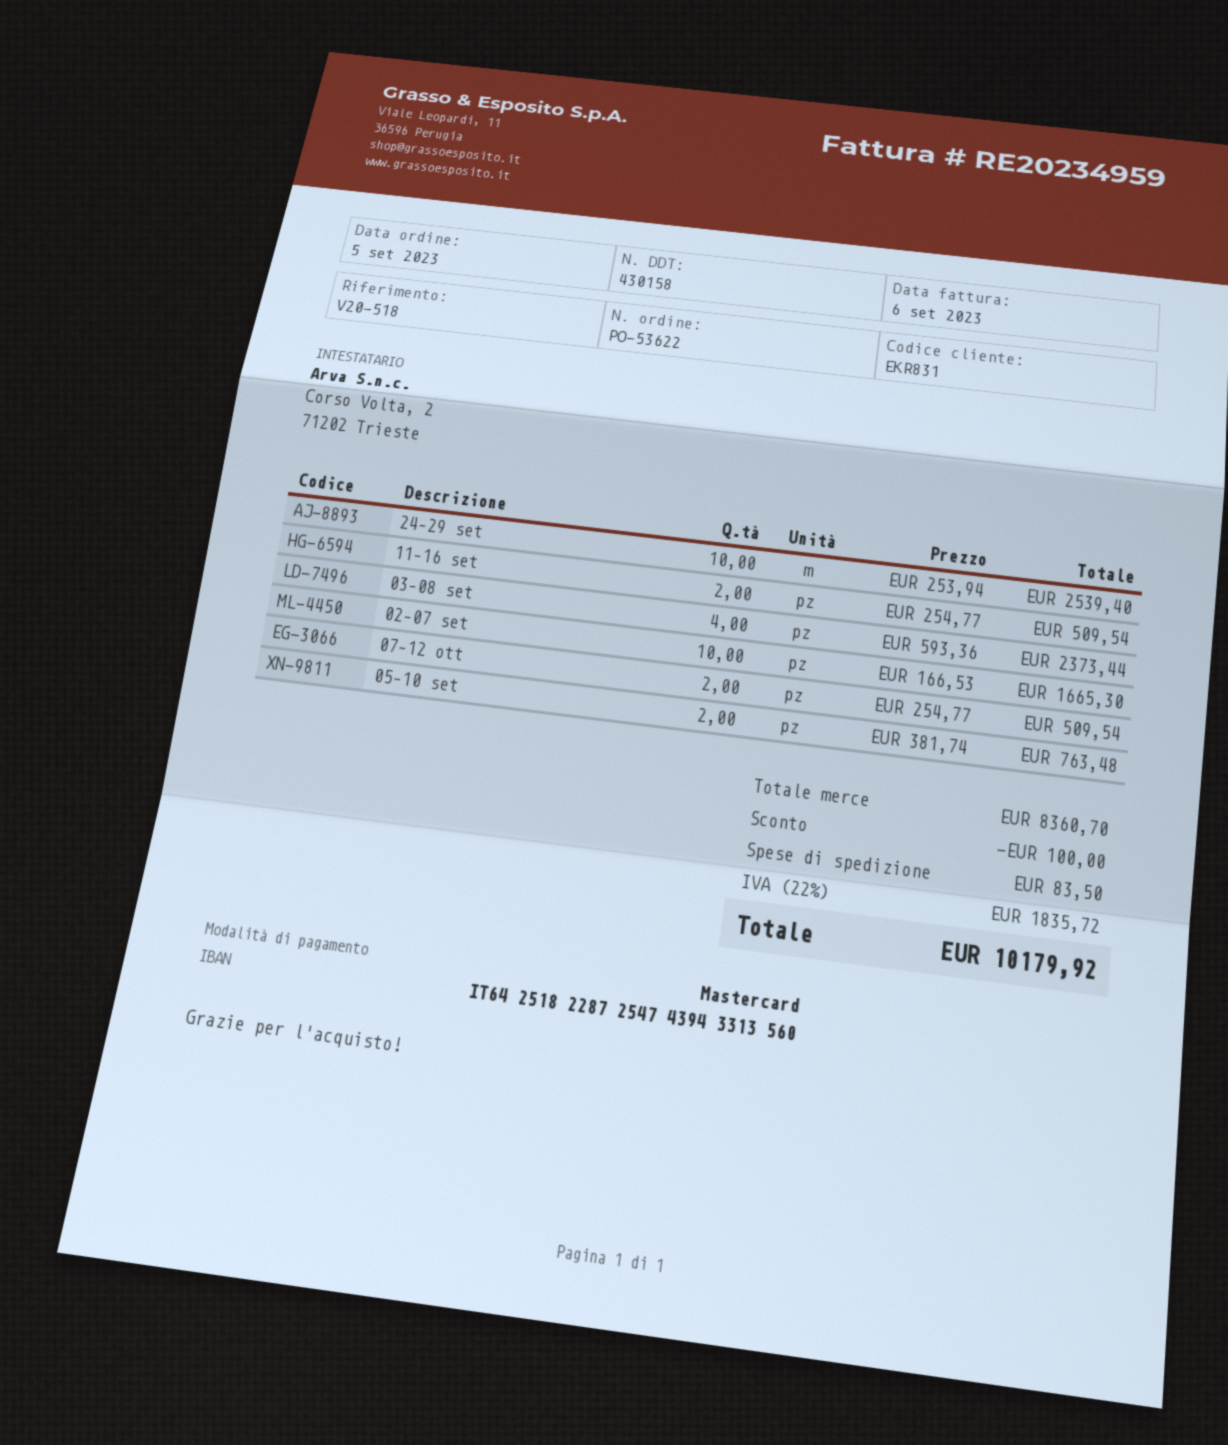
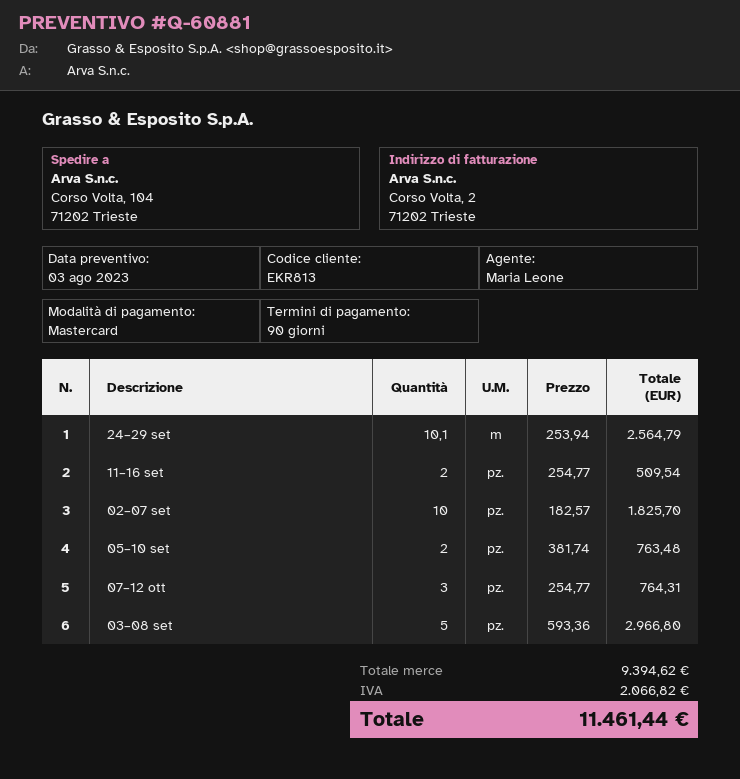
customer number: EKR831 -> EKR813
24–29 set: 10 x 253.94 = 2539.40 -> 10.1 x 253.94 = 2564.79
03–08 set: 4 x 593.36 = 2373.44 -> 5 x 593.36 = 2966.80
02–07 set: 10 x 166.53 = 1665.30 -> 10 x 182.57 = 1825.70
07–12 ott: 2 x 254.77 = 509.54 -> 3 x 254.77 = 764.31
subtotal: 8360.70 -> 9394.62
discount: 100.00 -> none
shipping: 83.50 -> none
tax: 1835.72 -> 2066.82
total: 10179.92 -> 11461.44

